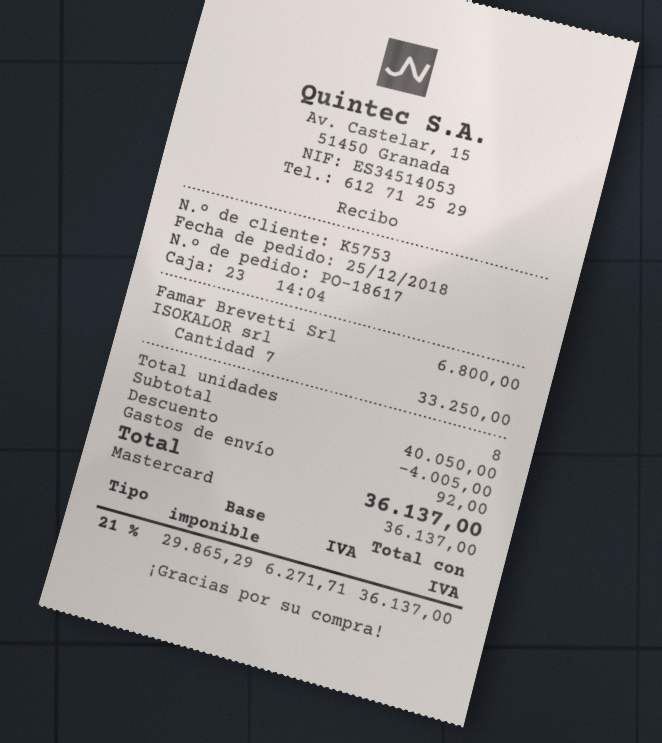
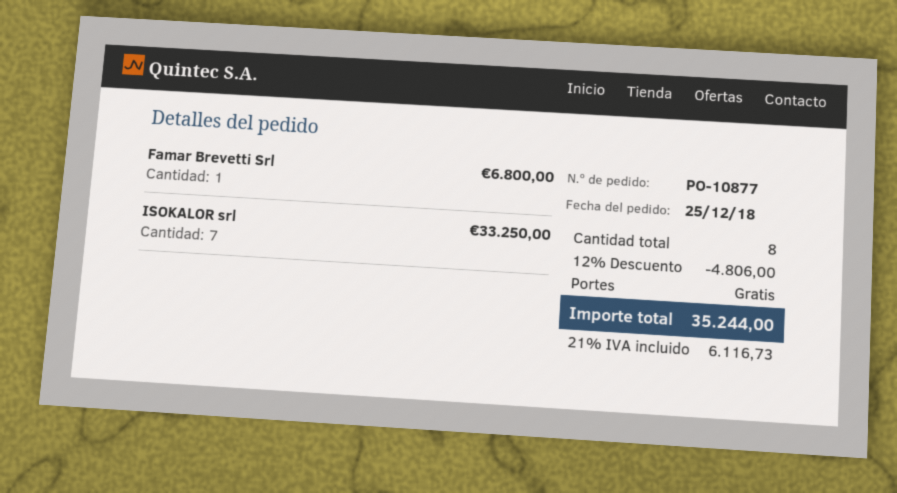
order number: PO-18617 -> PO-10877
discount: 4005.00 -> 4806.00
shipping: 92.00 -> 0.00
tax: 21% = 6271.71 -> 21% = 6116.73
total: 36137.00 -> 35244.00

